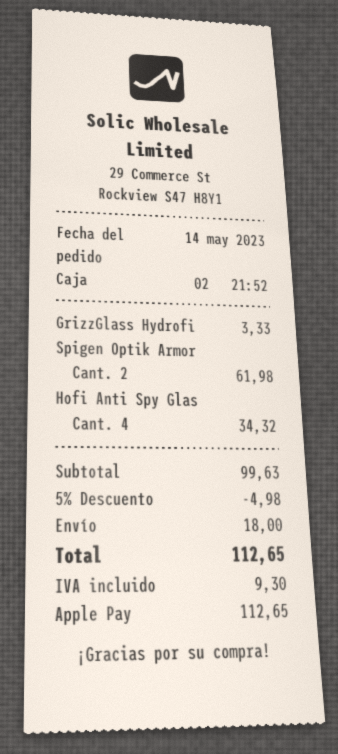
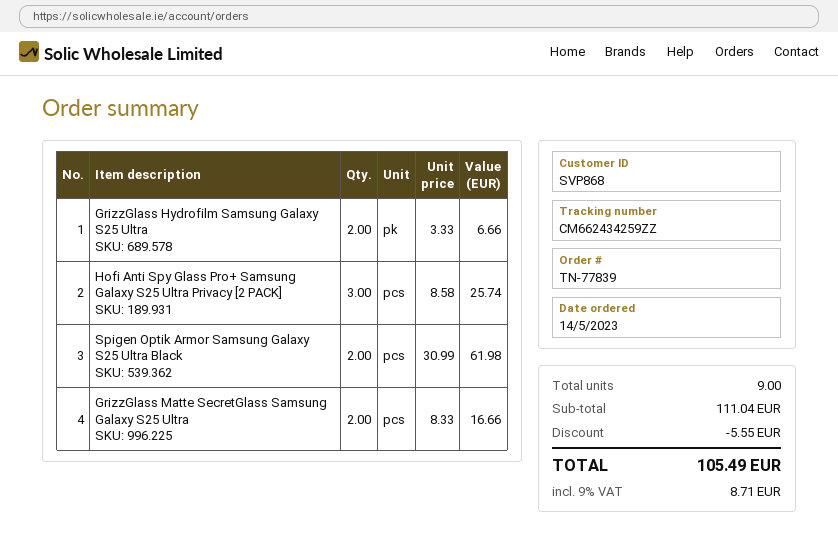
GrizzGlass Hydrofi: 1 for 3.33 -> 2 for 6.66
Hofi Anti Spy Glas: 4 for 34.32 -> 3 for 25.74
GrizzGlass Matte SecretGlass Samsung Galaxy S25 Ultra: none -> 2 for 16.66
subtotal: 99.63 -> 111.04
discount: 4.98 -> 5.55
shipping: 18.00 -> none
tax: 9.30 -> 8.71
total: 112.65 -> 105.49

